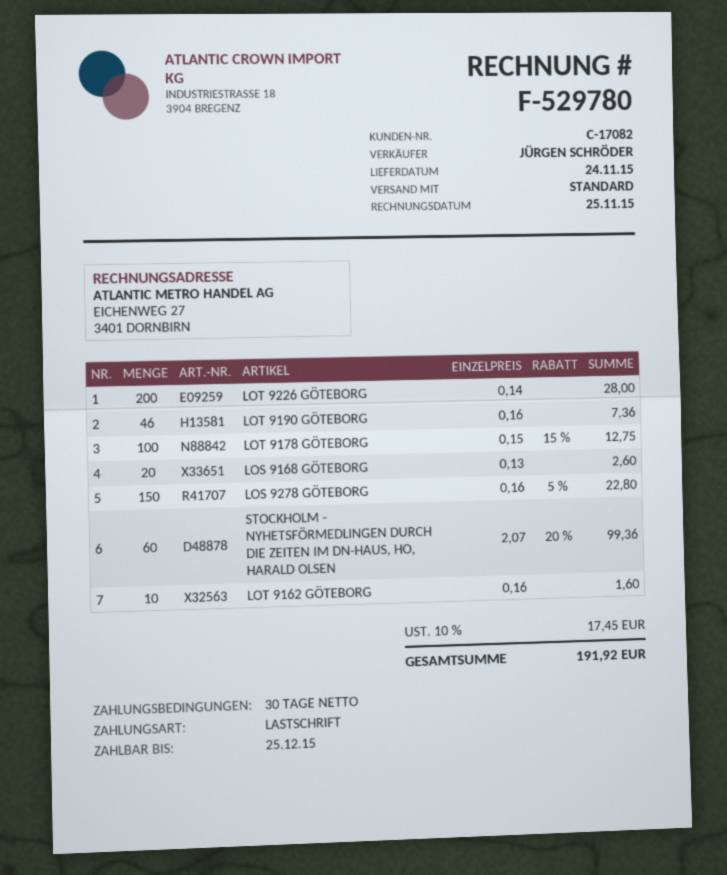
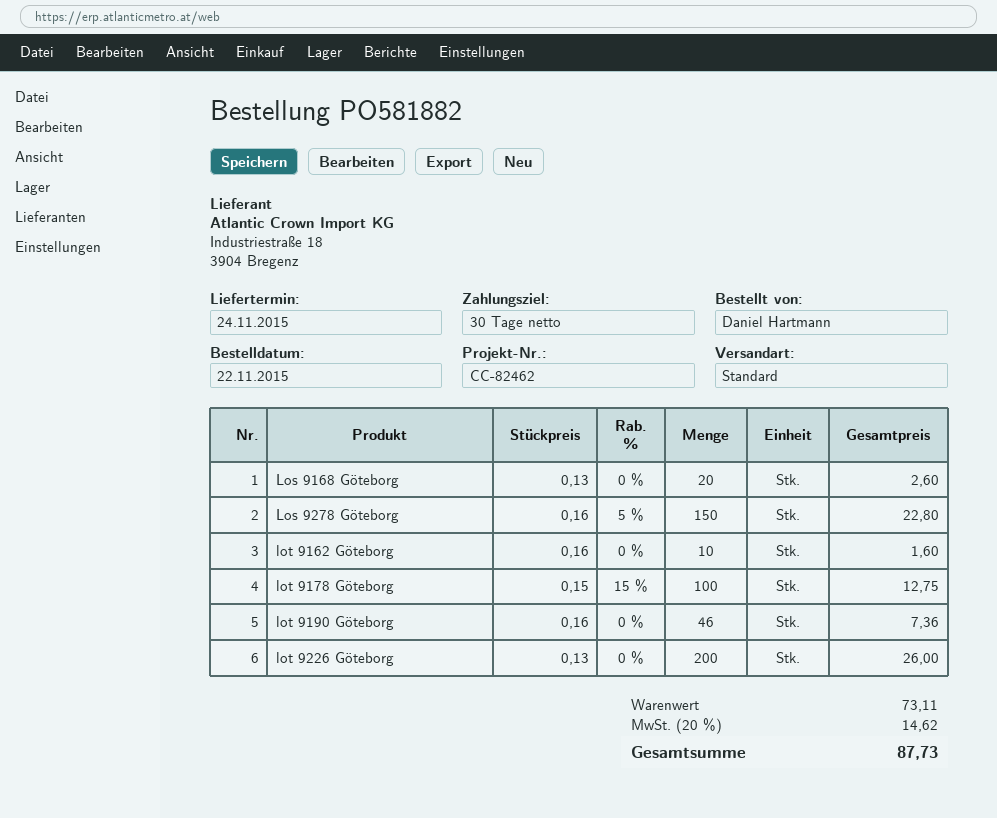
LOT 9226 GÖTEBORG: 200 x 0.14 = 28.00 -> 200 x 0.13 = 26.00
STOCKHOLM - NYHETSFÖRMEDLINGEN DURCH DIE ZEITEN IM DN-HAUS, HO, HARALD OLSEN: 60 x 2.07 - 20% = 99.36 -> none
tax: 10% = 17.45 -> 20% = 14.62
total: 191.92 -> 87.73

